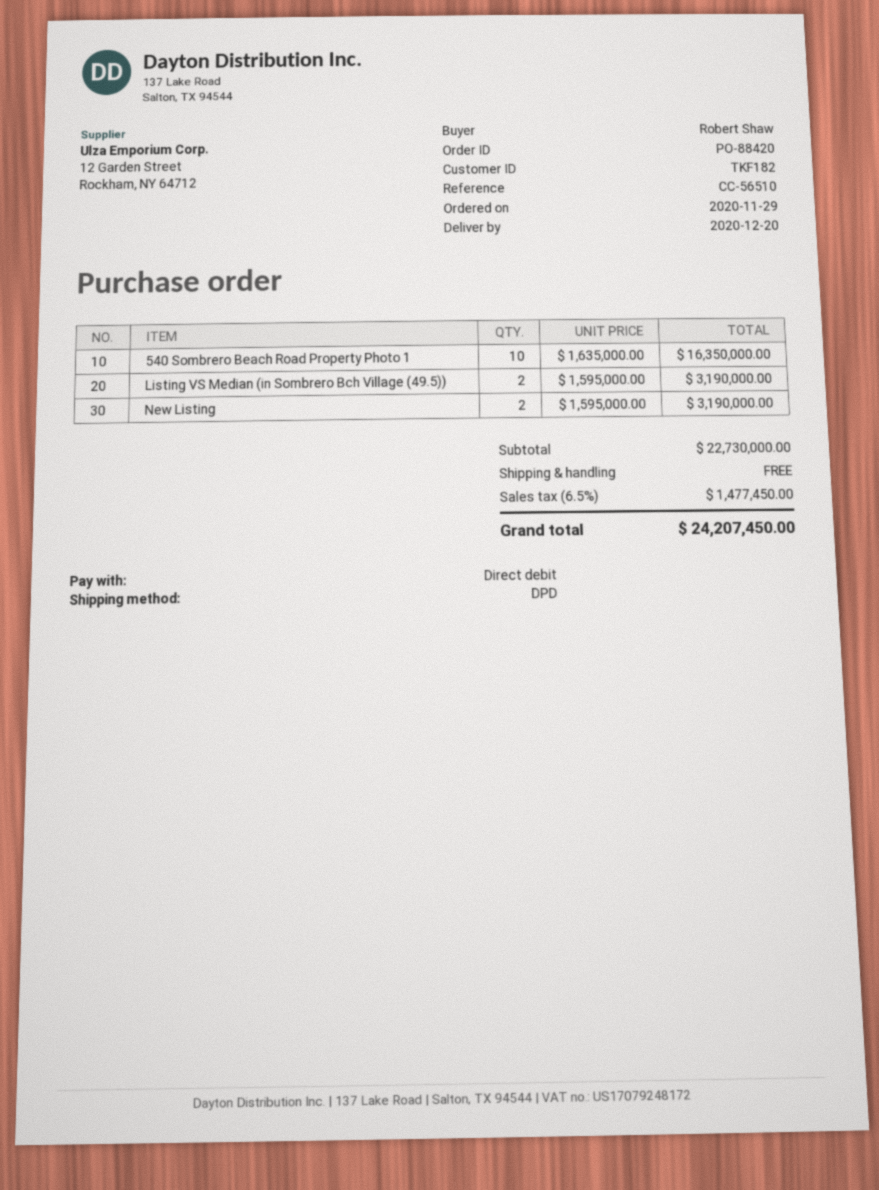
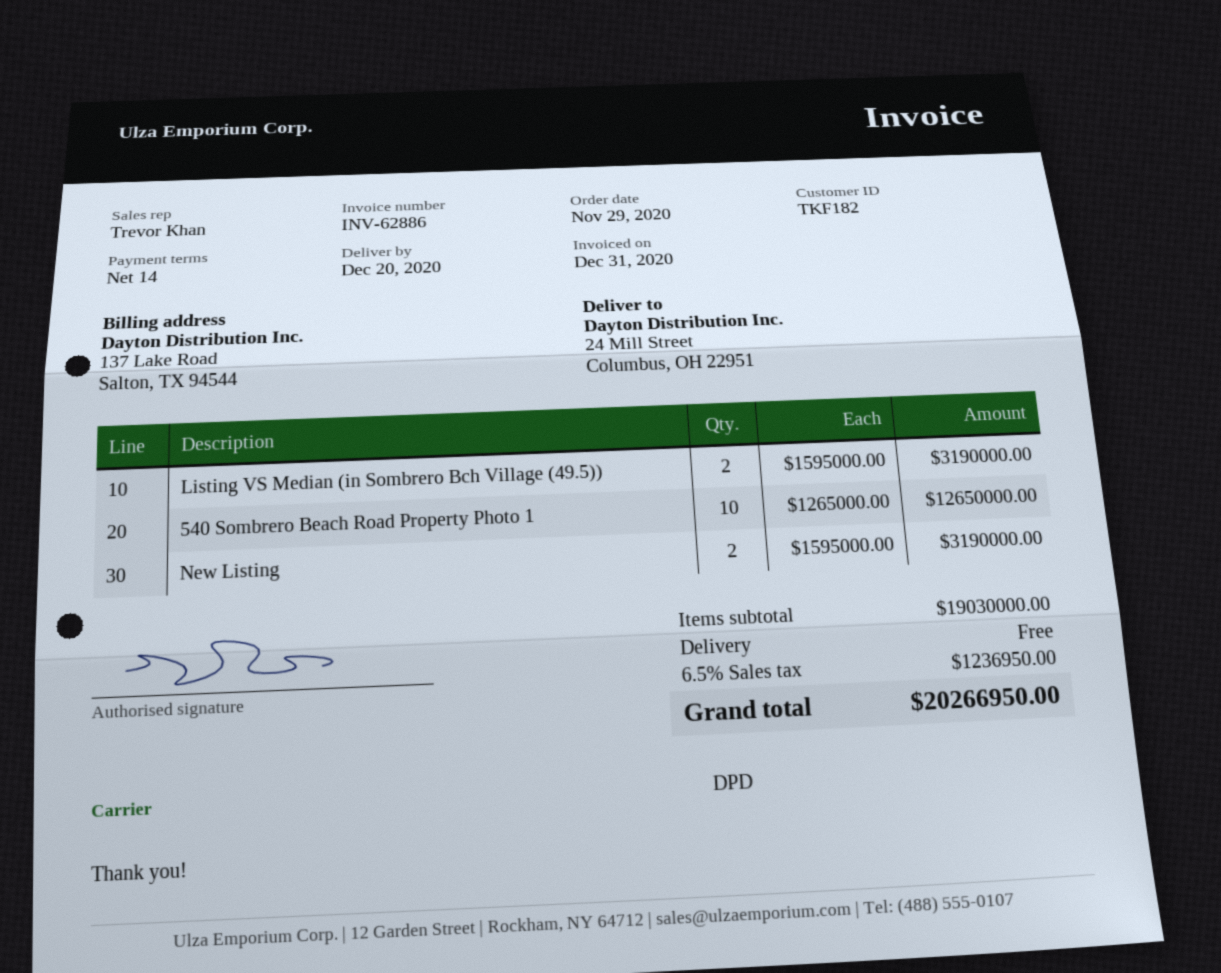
540 Sombrero Beach Road Property Photo 1: 10 x 1635000.00 = 16350000.00 -> 10 x 1265000.00 = 12650000.00
subtotal: 22730000.00 -> 19030000.00
tax: 6.5% = 1477450.00 -> 6.5% = 1236950.00
total: 24207450.00 -> 20266950.00

